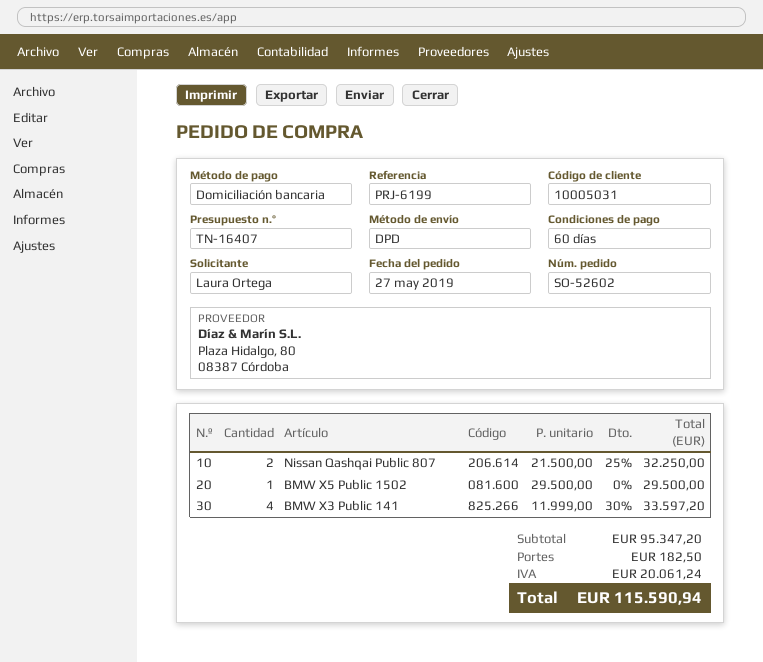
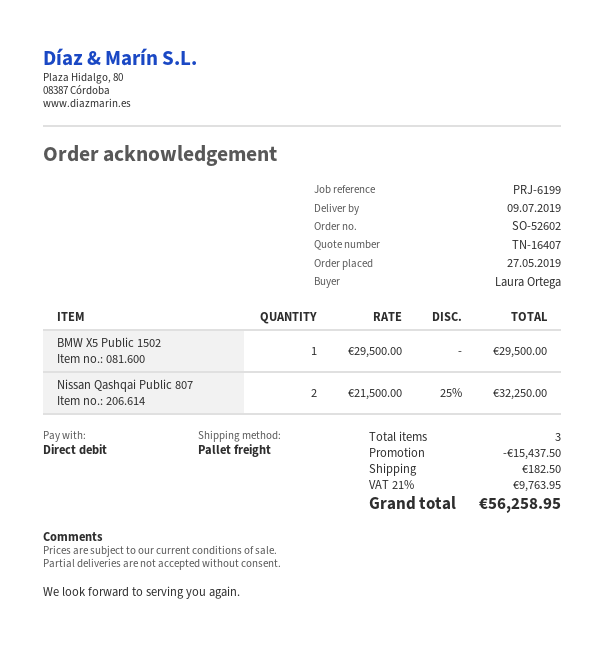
shipping method: DPD -> pallet freight
BMW X3 Public 141: 4 x 11999.00 - 30% = 33597.20 -> none
discount: none -> 15437.50
tax: 20061.24 -> 9763.95
total: 115590.94 -> 56258.95

